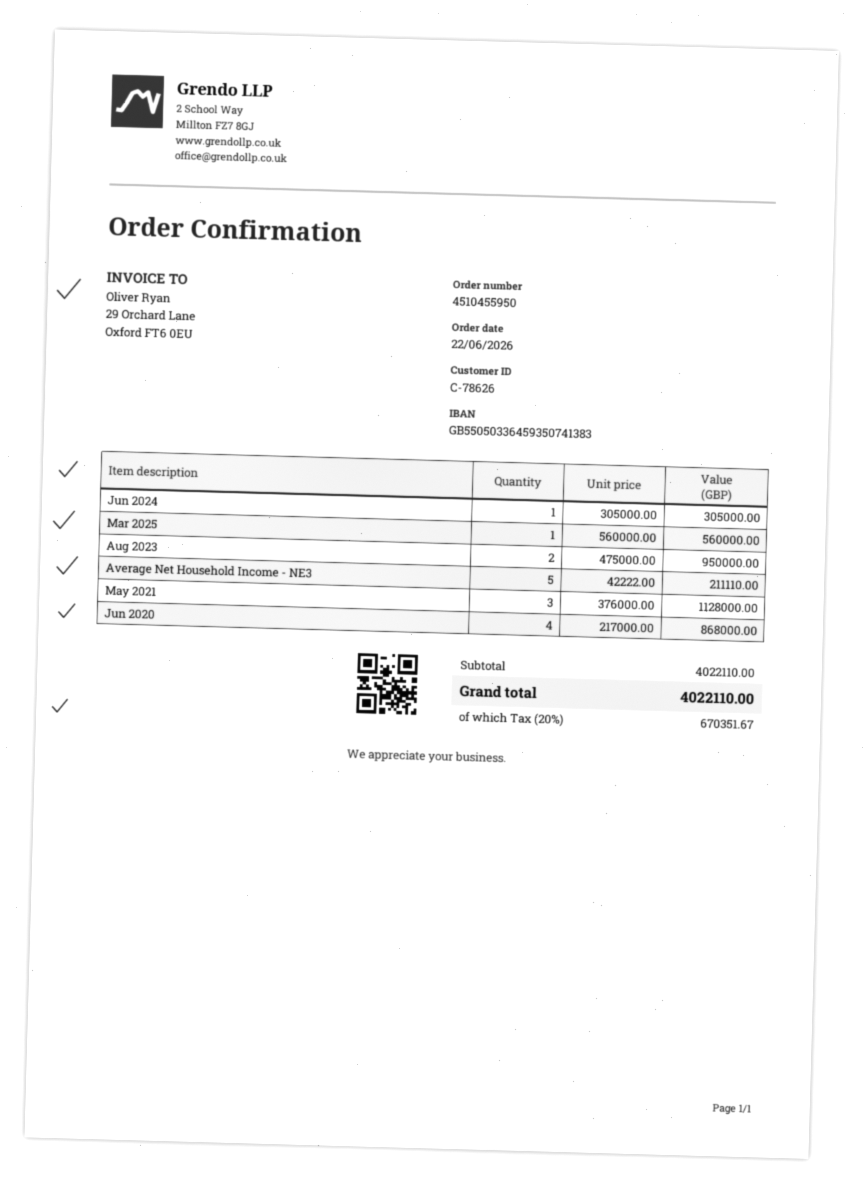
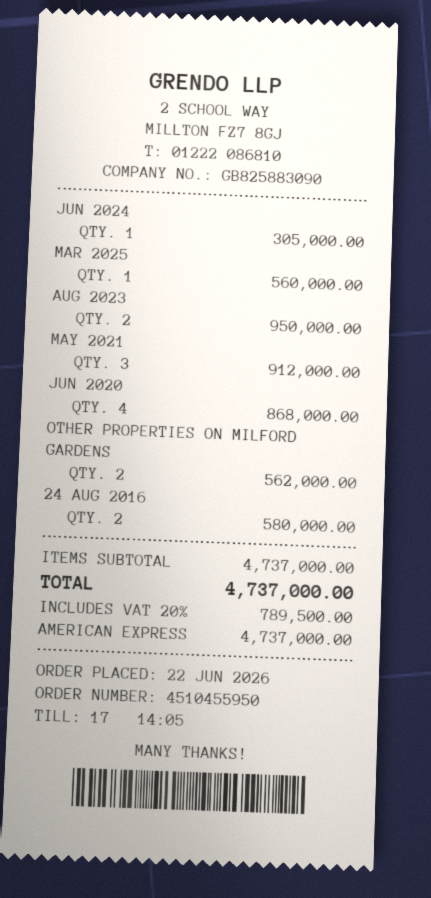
Average Net Household Income - NE3: 5 for 211110.00 -> none
May 2021: 3 for 1128000.00 -> 3 for 912000.00
OTHER PROPERTIES ON MILFORD GARDENS: none -> 2 for 562000.00
24 AUG 2016: none -> 2 for 580000.00
subtotal: 4022110.00 -> 4737000.00
tax: 20% = 670351.67 -> 20% = 789500.00
total: 4022110.00 -> 4737000.00

